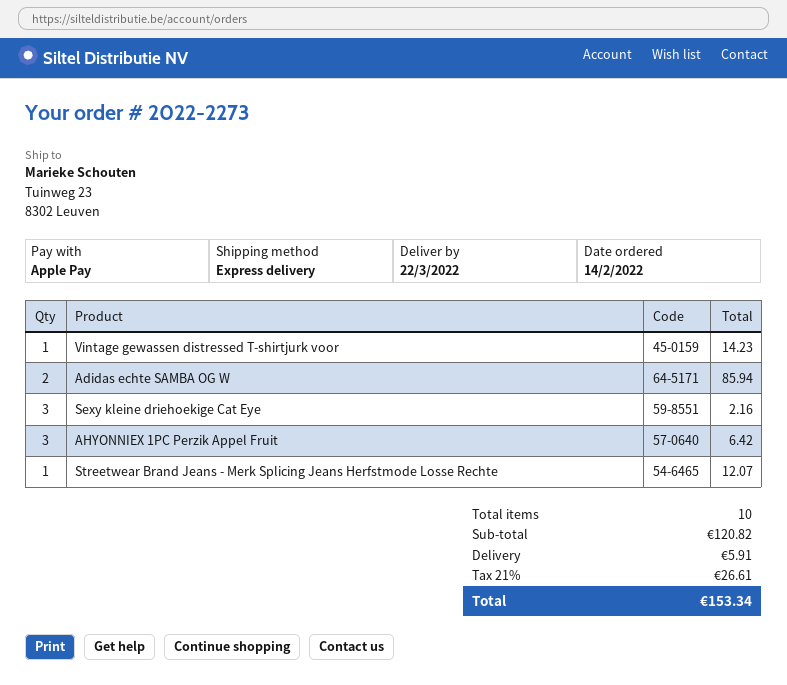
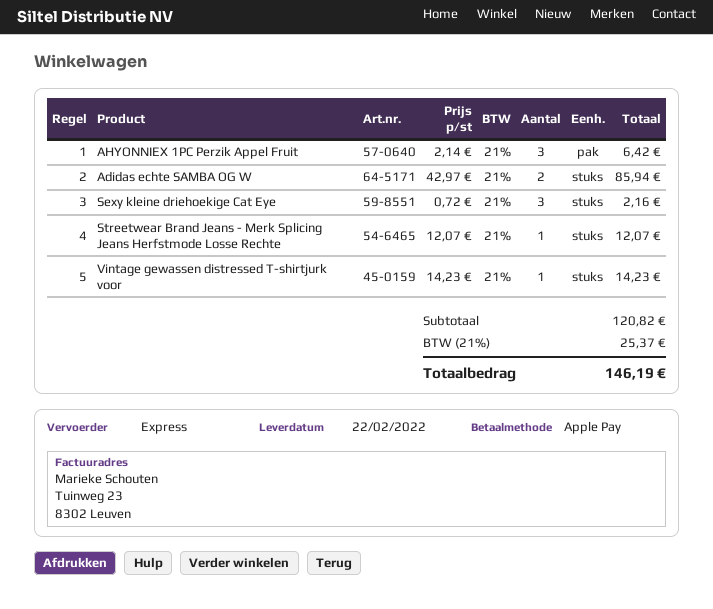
delivery date: 2022-03-22 -> 2022-02-22
shipping: 5.91 -> none
tax: 21% = 26.61 -> 21% = 25.37
total: 153.34 -> 146.19

